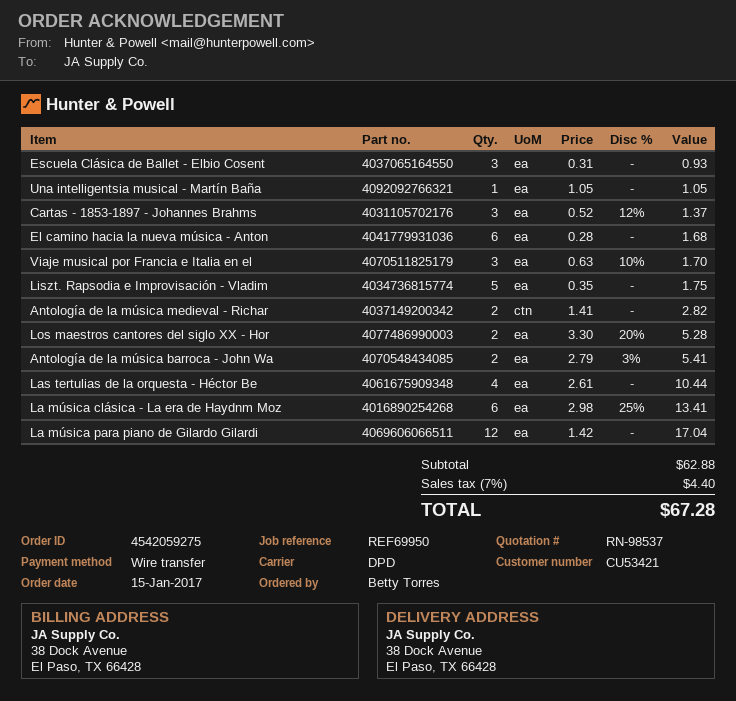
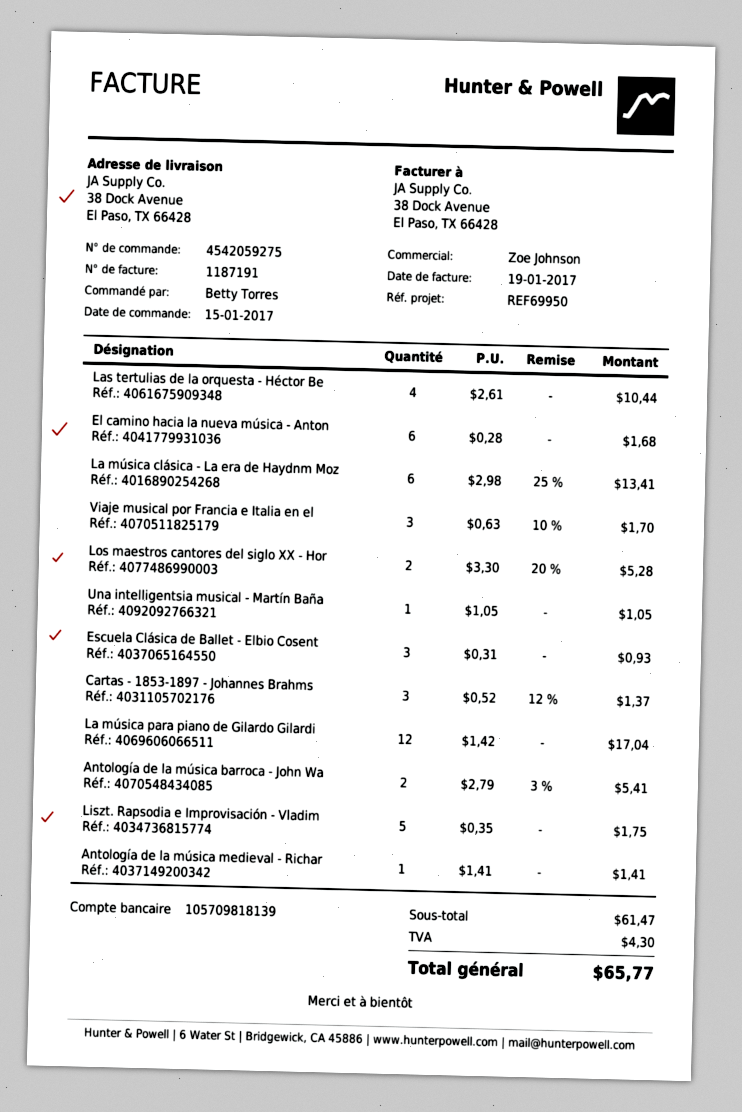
Antología de la música medieval - Richar: 2 x 1.41 = 2.82 -> 1 x 1.41 = 1.41
subtotal: 62.88 -> 61.47
tax: 4.40 -> 4.30
total: 67.28 -> 65.77

